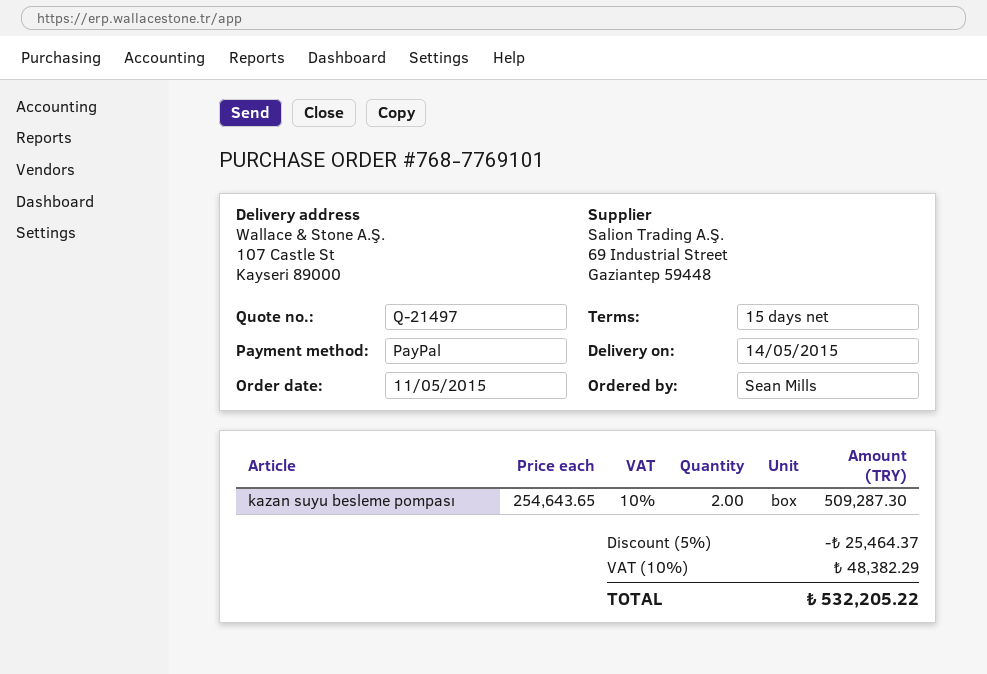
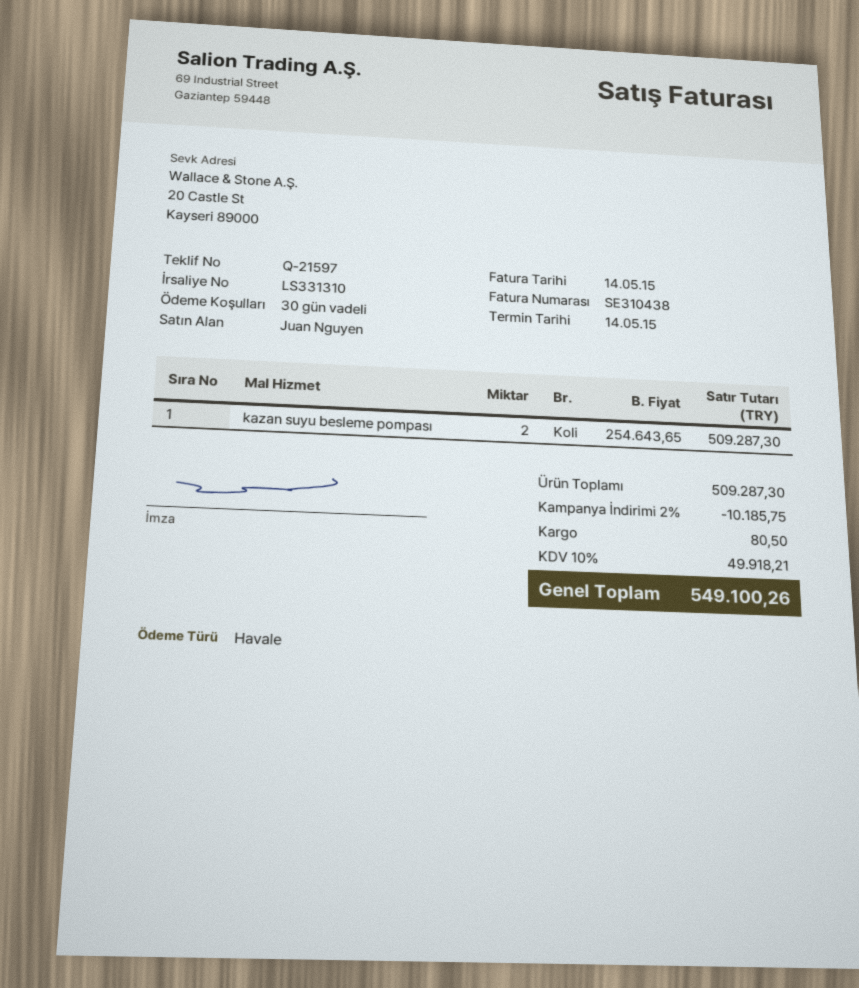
quote number: Q-21497 -> Q-21597
payment terms: 15 days -> 30 days
ordered by: Sean Mills -> Juan Nguyen
payment method: PayPal -> bank transfer
ship to: 107 Castle St, Kayseri 89000 -> 20 Castle St, Kayseri 89000
discount: 5% = 25464.37 -> 2% = 10185.75
shipping: none -> 80.50
tax: 10% = 48382.29 -> 10% = 49918.21
total: 532205.22 -> 549100.26

